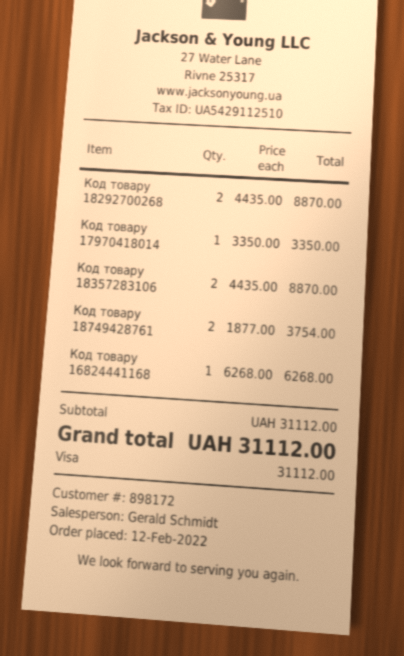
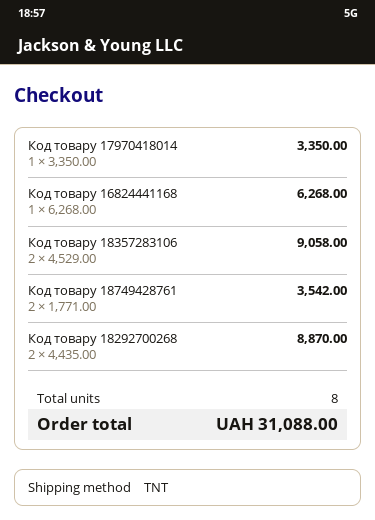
Код товару 18357283106: 2 x 4435.00 = 8870.00 -> 2 x 4529.00 = 9058.00
Код товару 18749428761: 2 x 1877.00 = 3754.00 -> 2 x 1771.00 = 3542.00
total: 31112.00 -> 31088.00

